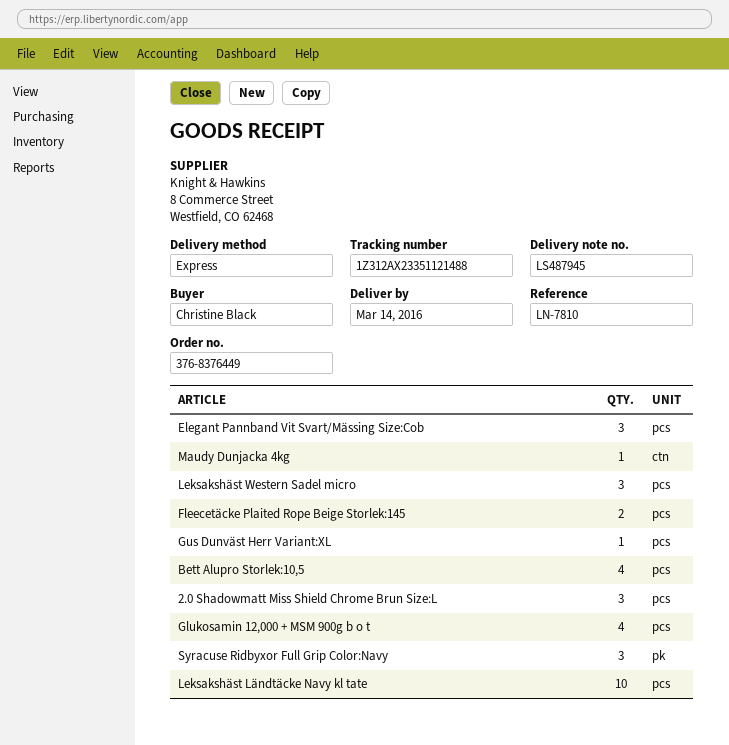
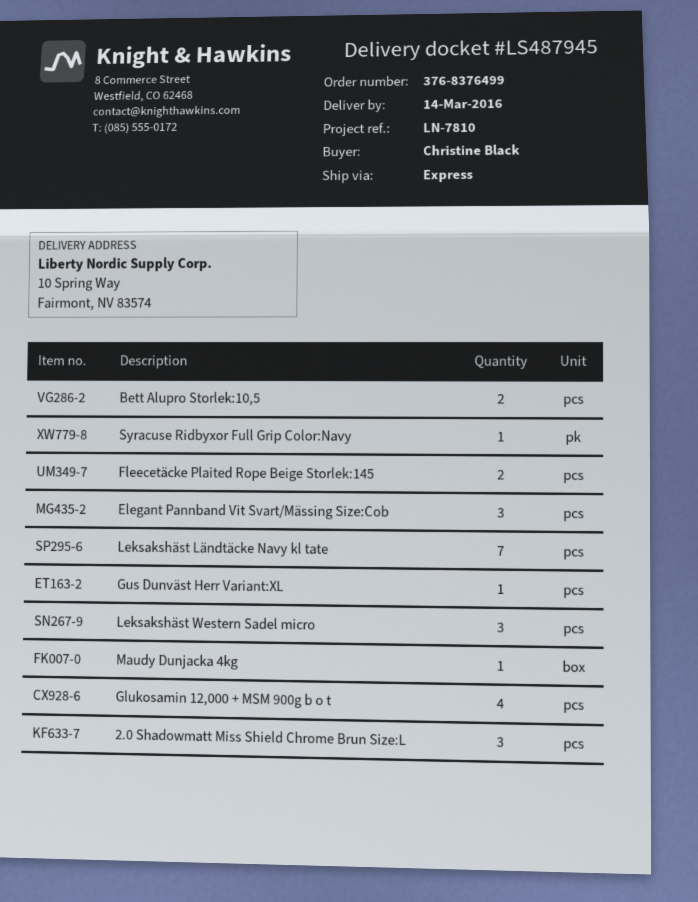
order number: 376-8376449 -> 376-8376499
Bett Alupro Storlek:10,5: 4 -> 2
Syracuse Ridbyxor Full Grip Color:Navy: 3 -> 1
Leksakshäst Ländtäcke Navy kl tate: 10 -> 7

